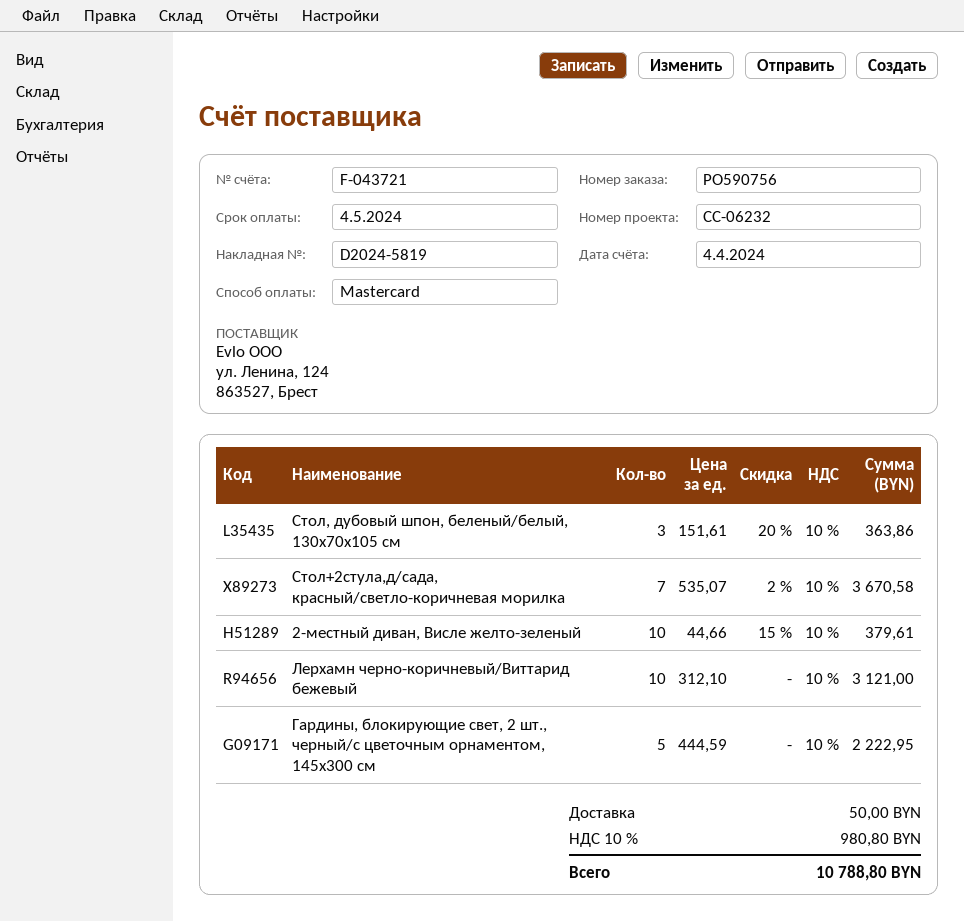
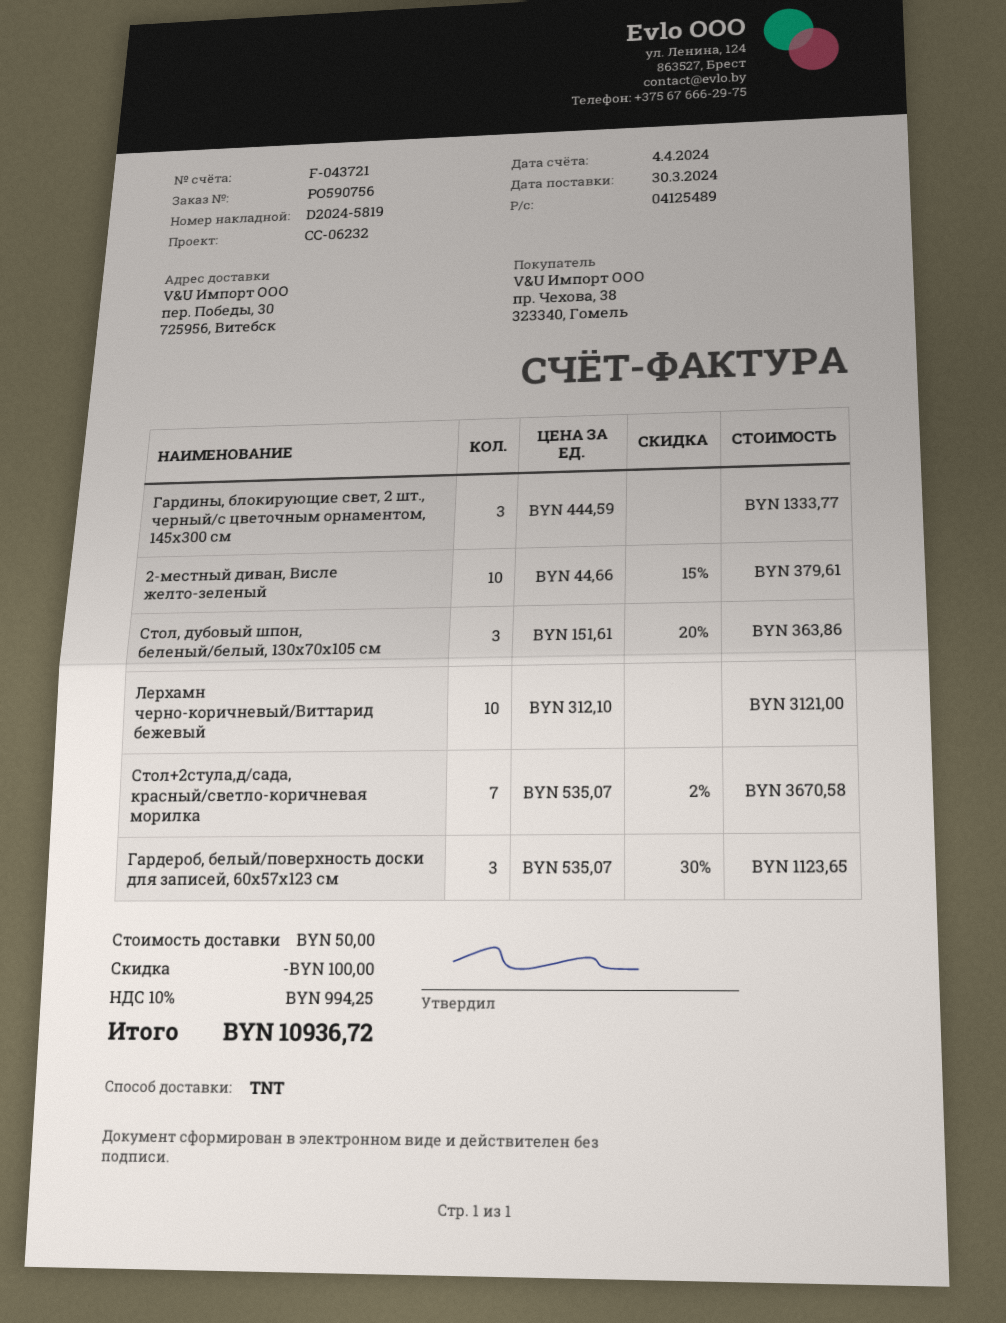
Гардины, блокирующие свет, 2 шт., черный/с цветочным орнаментом, 145x300 см: 5 x 444.59 = 2222.95 -> 3 x 444.59 = 1333.77
Гардероб, белый/поверхность доски для записей, 60x57x123 см: none -> 3 x 535.07 - 30% = 1123.65
discount: none -> 100.00
tax: 10% = 980.80 -> 10% = 994.25
total: 10788.80 -> 10936.72

